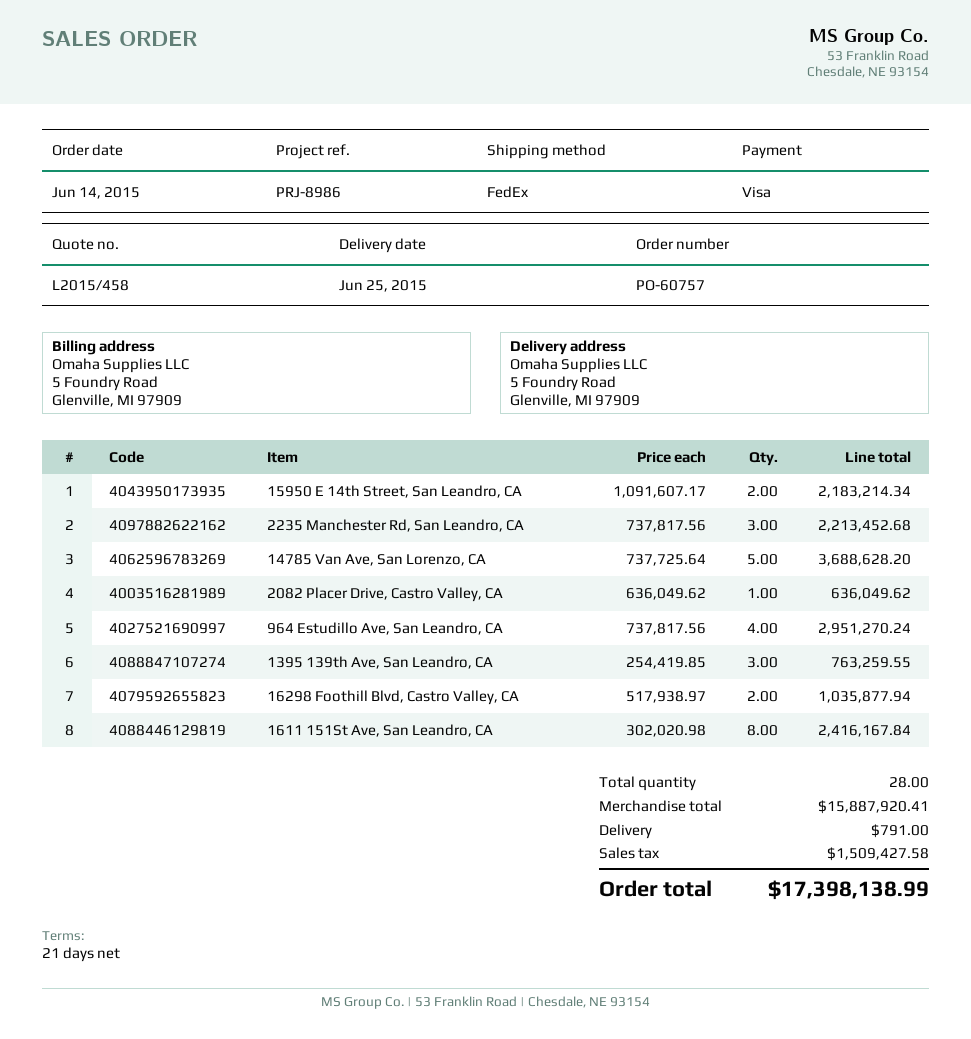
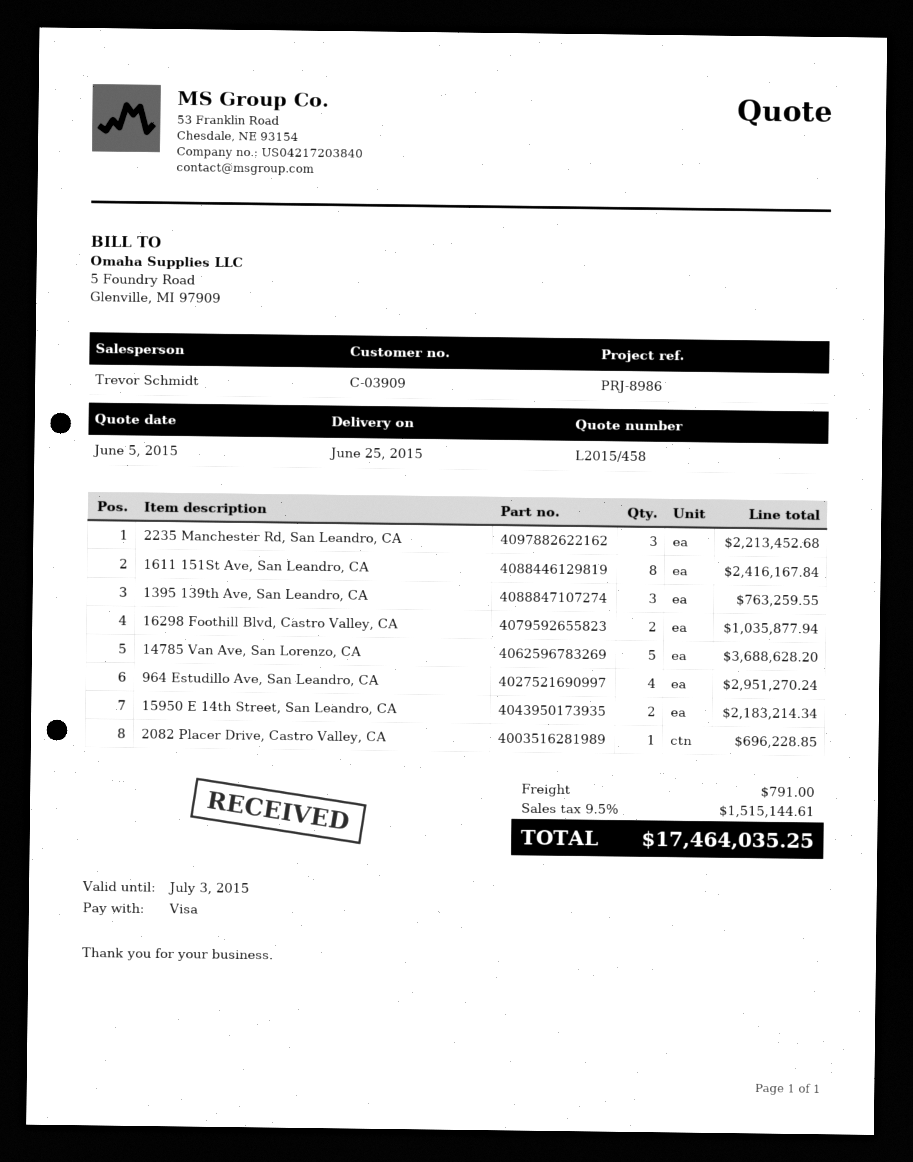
2082 Placer Drive, Castro Valley, CA: 1 for 636049.62 -> 1 for 696228.85
tax: 1509427.58 -> 1515144.61
total: 17398138.99 -> 17464035.25

